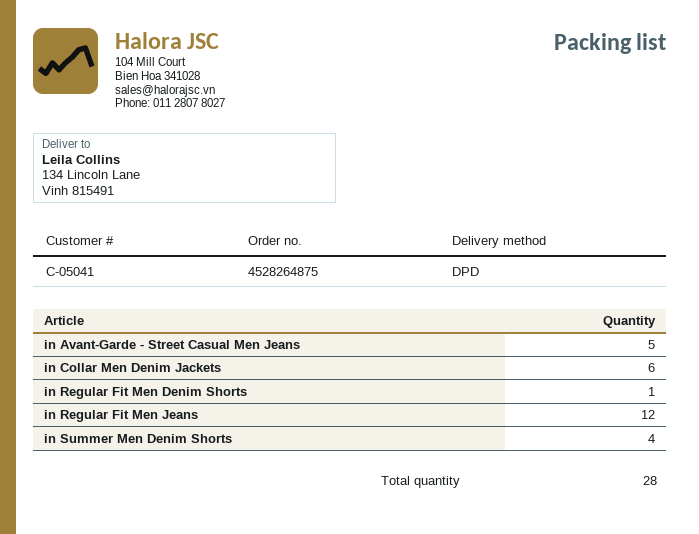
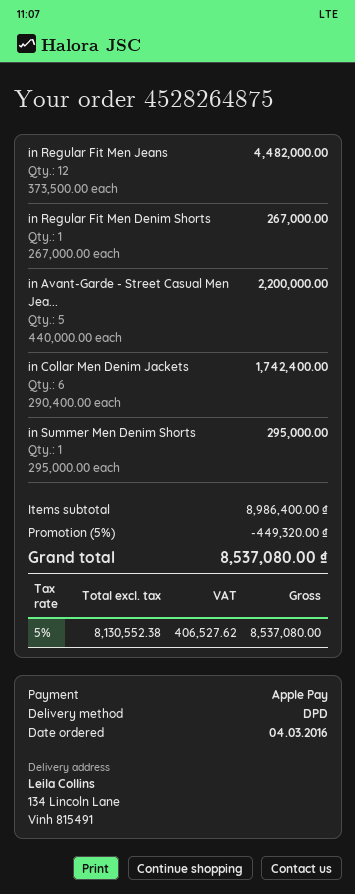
in Summer Men Denim Shorts: 4 -> 1

